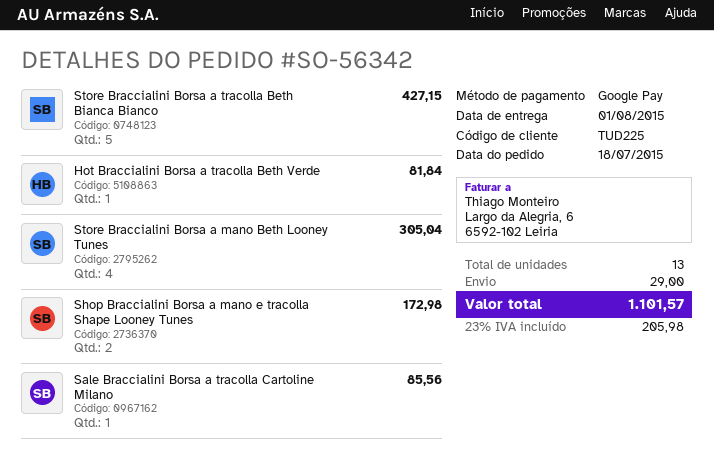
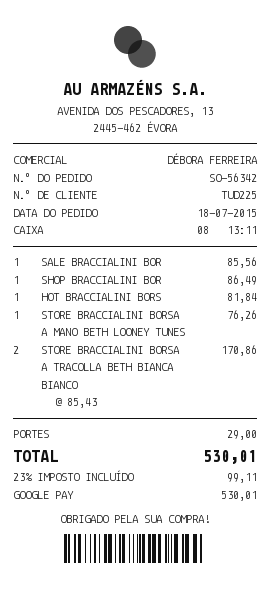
Store Braccialini Borsa a tracolla Beth Bianca Bianco: 5 for 427.15 -> 2 for 170.86
Store Braccialini Borsa a mano Beth Looney Tunes: 4 for 305.04 -> 1 for 76.26
Shop Braccialini Borsa a mano e tracolla Shape Looney Tunes: 2 for 172.98 -> 1 for 86.49
tax: 23% = 205.98 -> 23% = 99.11
total: 1101.57 -> 530.01

